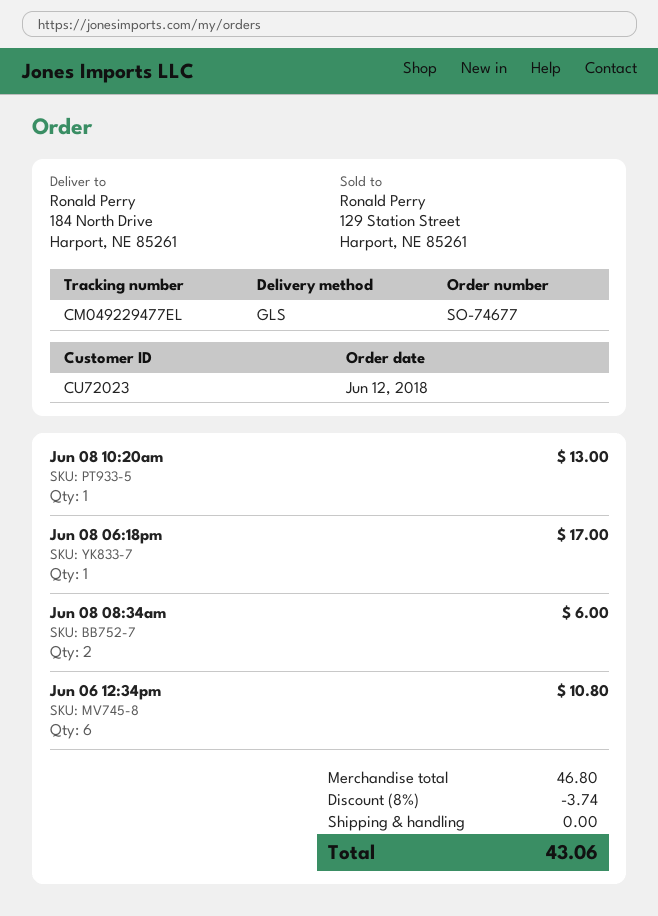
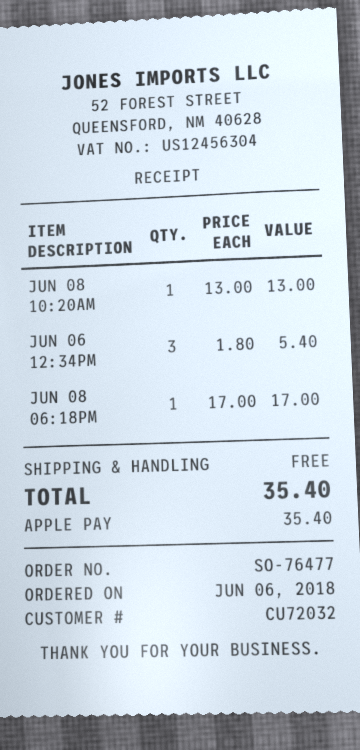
order number: SO-74677 -> SO-76477
order date: 2018-06-12 -> 2018-06-06
customer number: CU72023 -> CU72032
Jun 08 08:34am: 2 for 6.00 -> none
Jun 06 12:34pm: 6 for 10.80 -> 3 for 5.40
discount: 8% = 3.74 -> none
total: 43.06 -> 35.40

